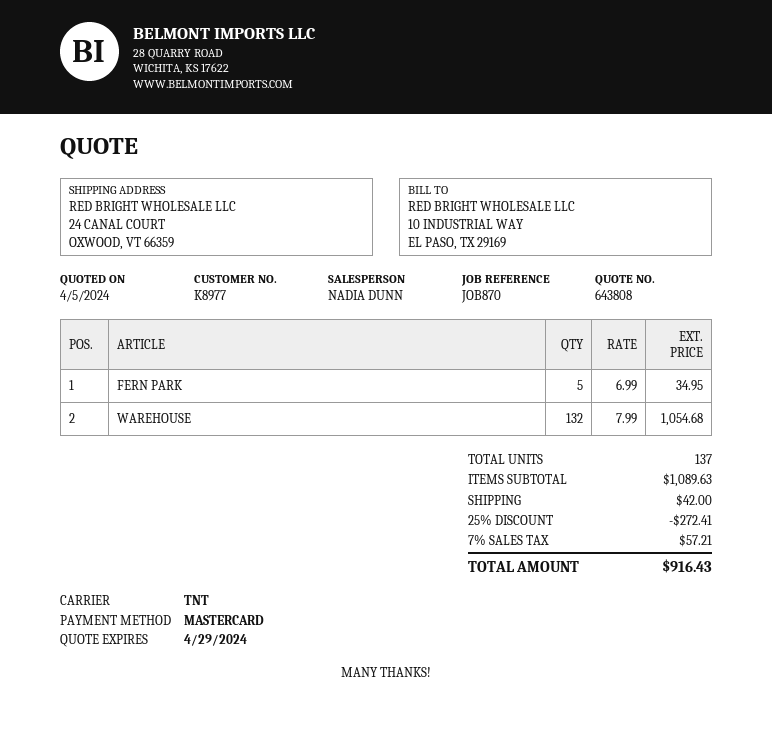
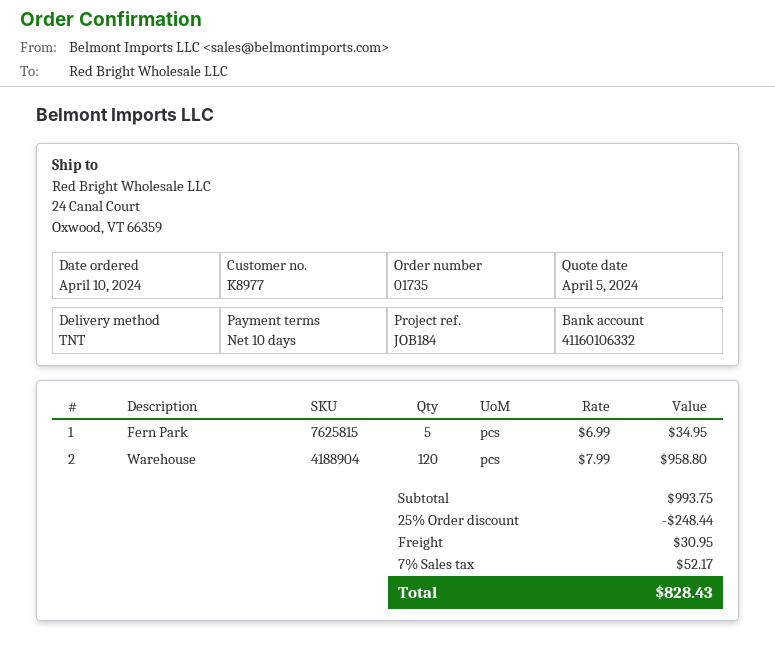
reference: JOB870 -> JOB184
WAREHOUSE: 132 x 7.99 = 1054.68 -> 120 x 7.99 = 958.80
subtotal: 1089.63 -> 993.75
discount: 25% = 272.41 -> 25% = 248.44
shipping: 42.00 -> 30.95
tax: 7% = 57.21 -> 7% = 52.17
total: 916.43 -> 828.43

